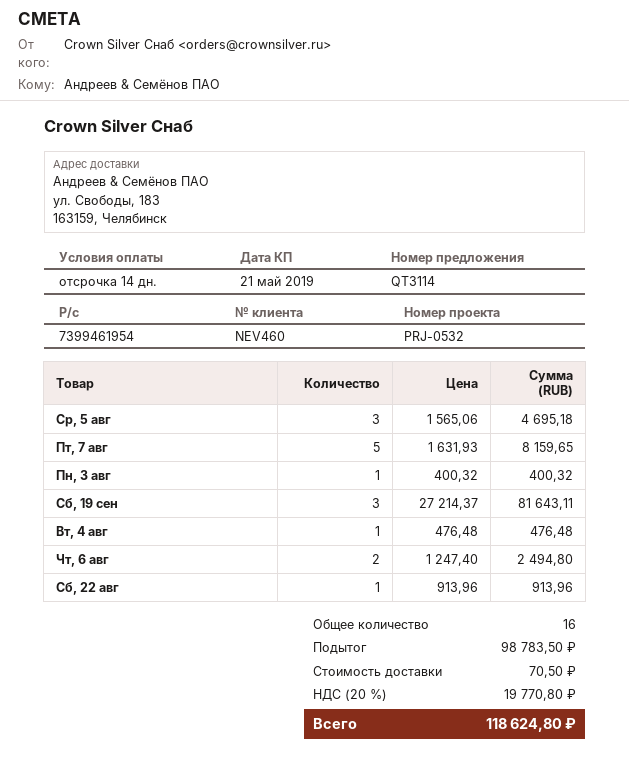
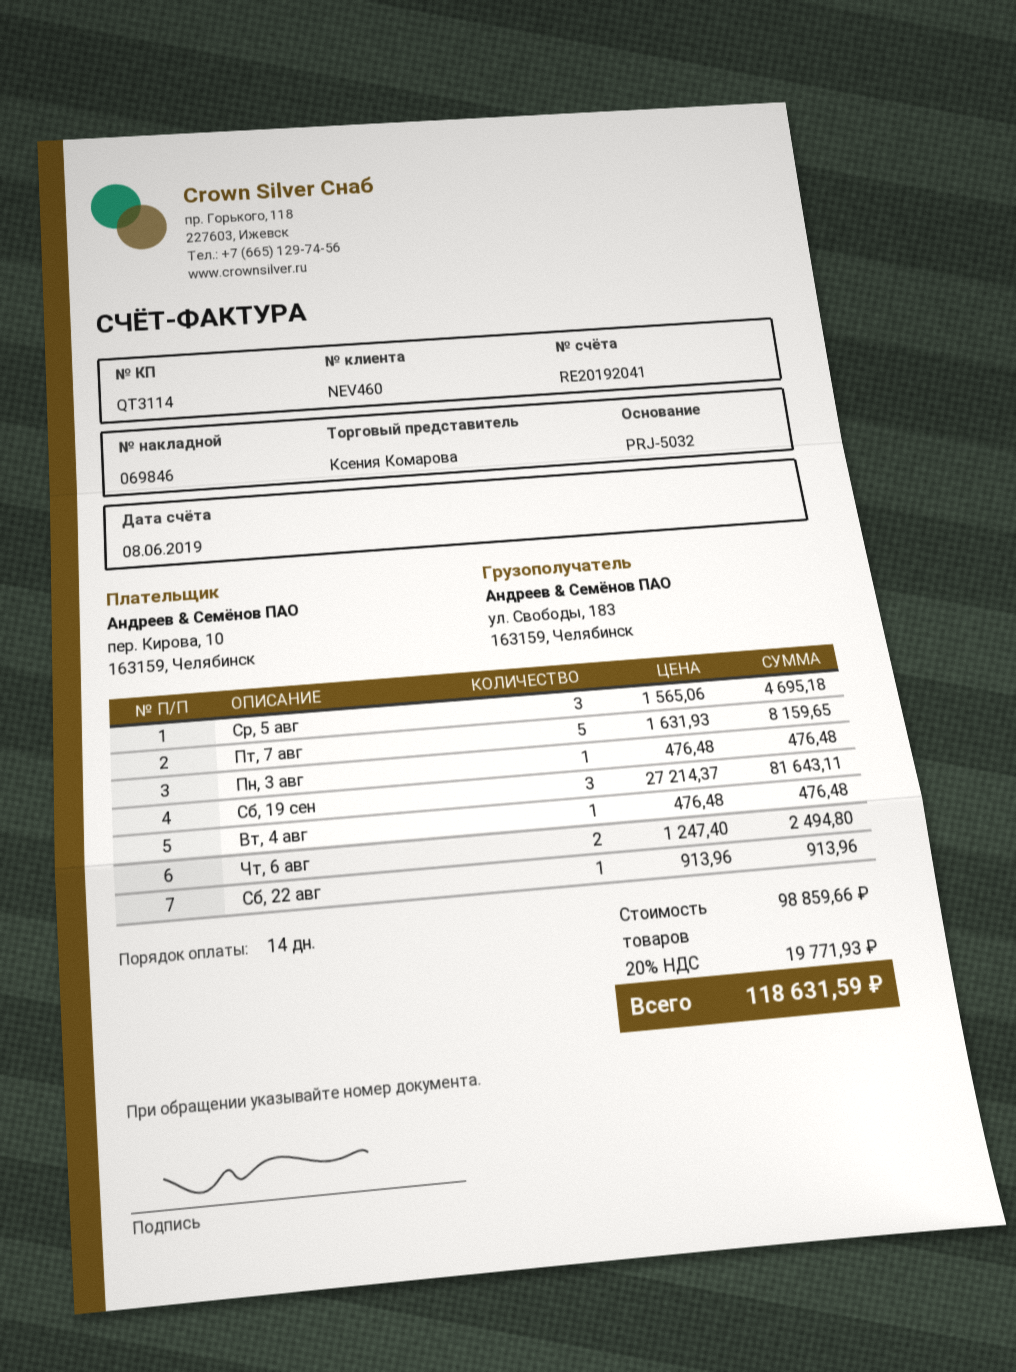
reference: PRJ-0532 -> PRJ-5032
Пн, 3 авг: 1 x 400.32 = 400.32 -> 1 x 476.48 = 476.48
subtotal: 98783.50 -> 98859.66
shipping: 70.50 -> none
tax: 20% = 19770.80 -> 20% = 19771.93
total: 118624.80 -> 118631.59

